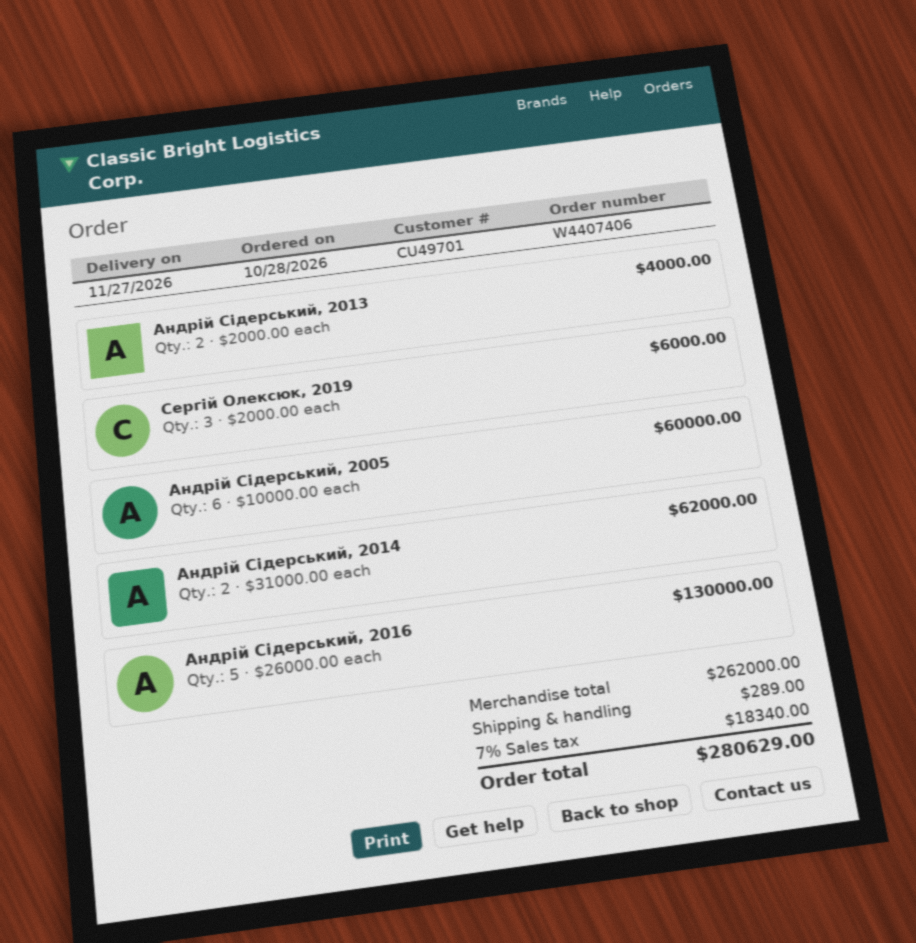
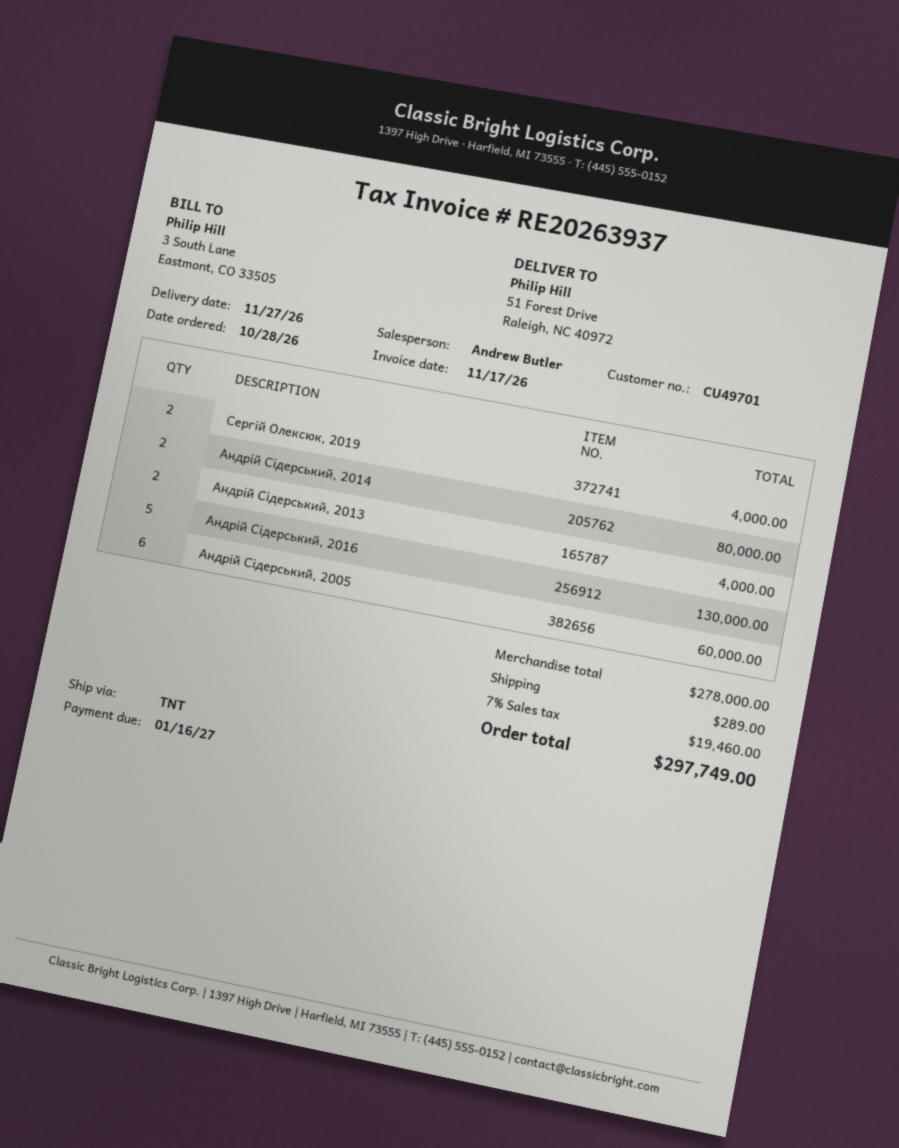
Сергій Олексюк, 2019: 3 for 6000.00 -> 2 for 4000.00
Андрій Сідерський, 2014: 2 for 62000.00 -> 2 for 80000.00
subtotal: 262000.00 -> 278000.00
tax: 7% = 18340.00 -> 7% = 19460.00
total: 280629.00 -> 297749.00

